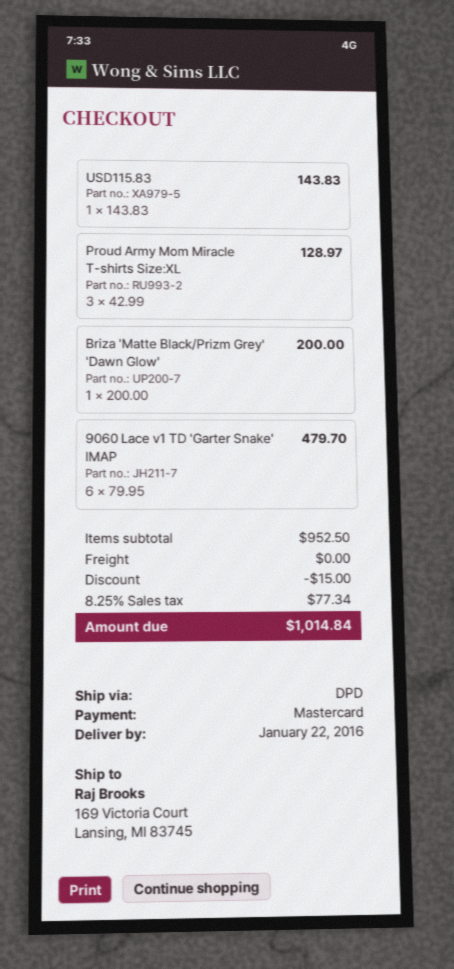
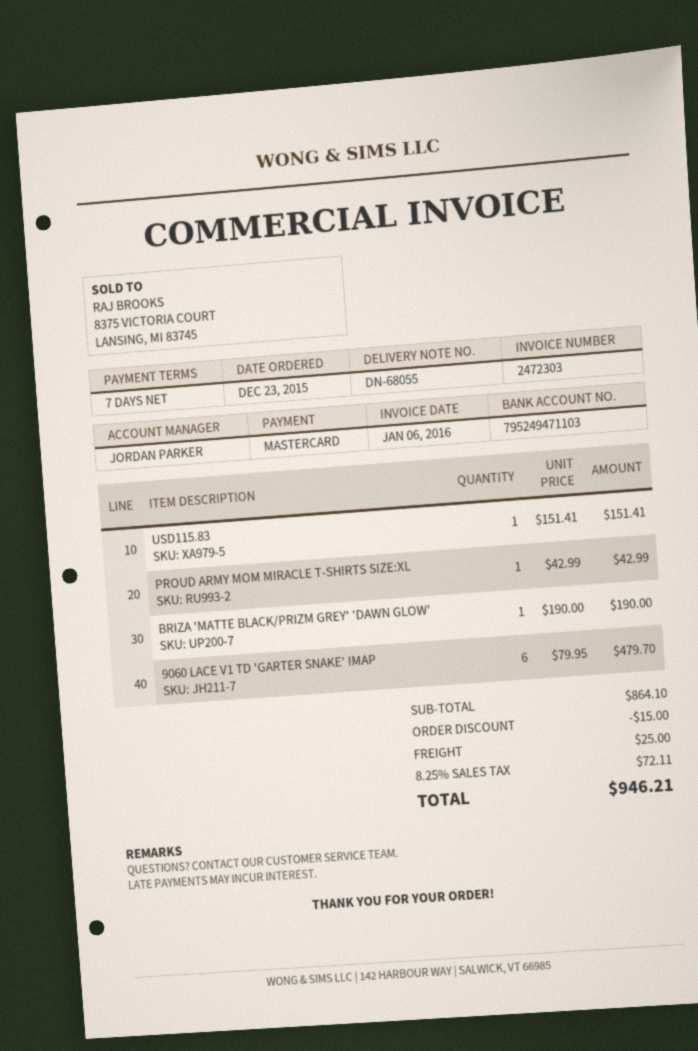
USD115.83: 1 x 143.83 = 143.83 -> 1 x 151.41 = 151.41
Proud Army Mom Miracle T-shirts Size:XL: 3 x 42.99 = 128.97 -> 1 x 42.99 = 42.99
Briza 'Matte Black/Prizm Grey' 'Dawn Glow': 1 x 200.00 = 200.00 -> 1 x 190.00 = 190.00
subtotal: 952.50 -> 864.10
shipping: 0.00 -> 25.00
tax: 8.25% = 77.34 -> 8.25% = 72.11
total: 1014.84 -> 946.21

